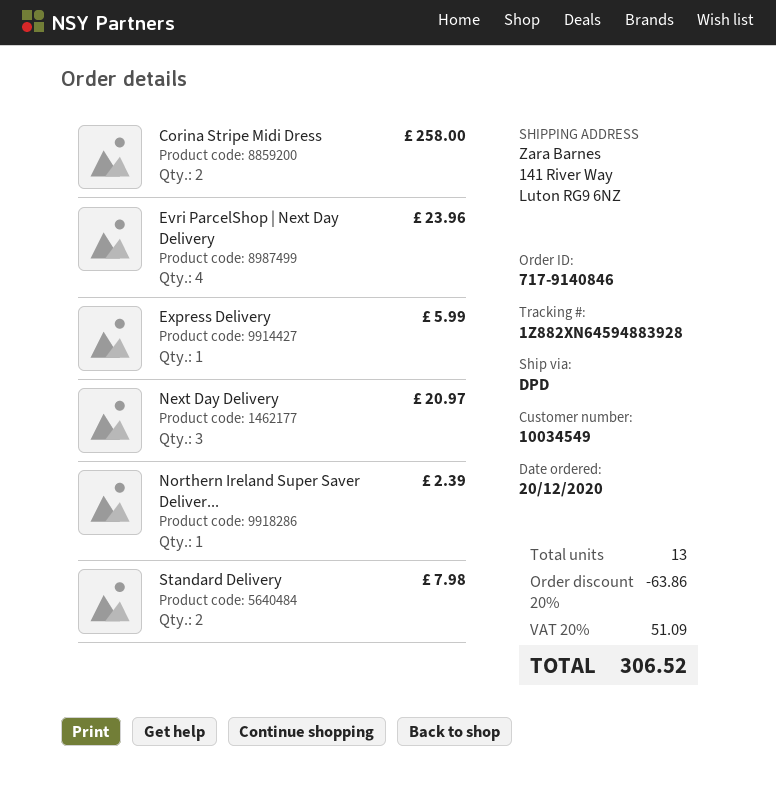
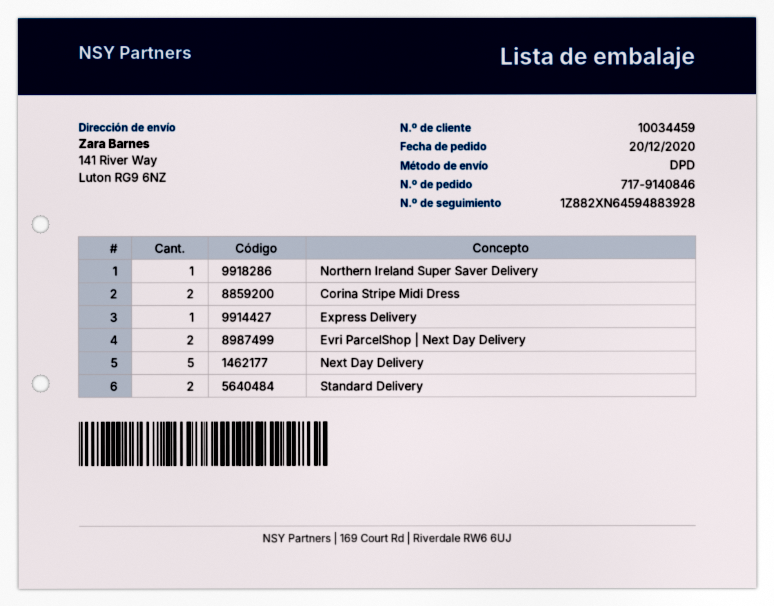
customer number: 10034549 -> 10034459
Evri ParcelShop | Next Day Delivery: 4 -> 2
Next Day Delivery: 3 -> 5

